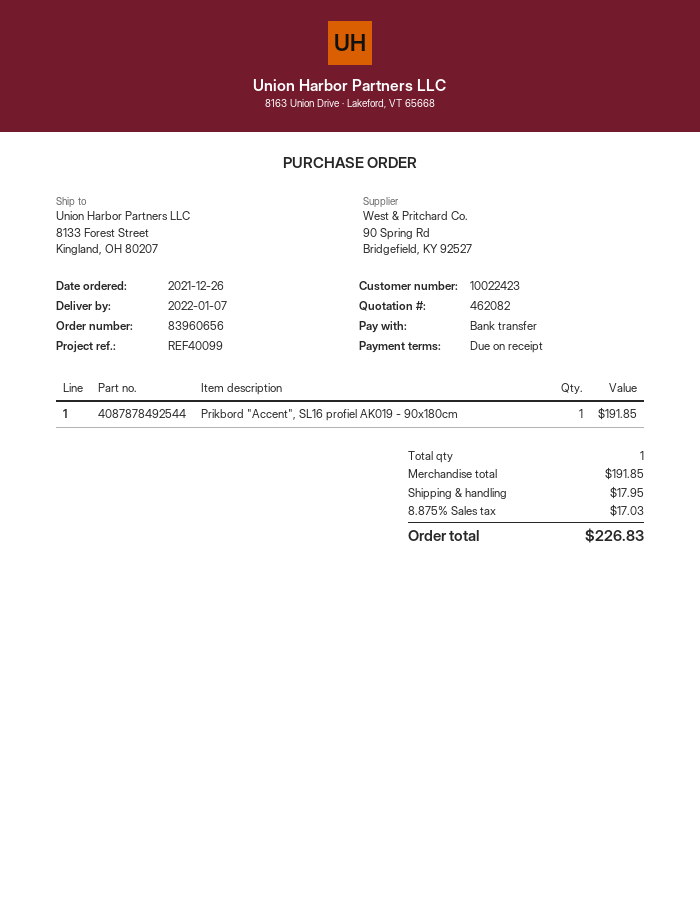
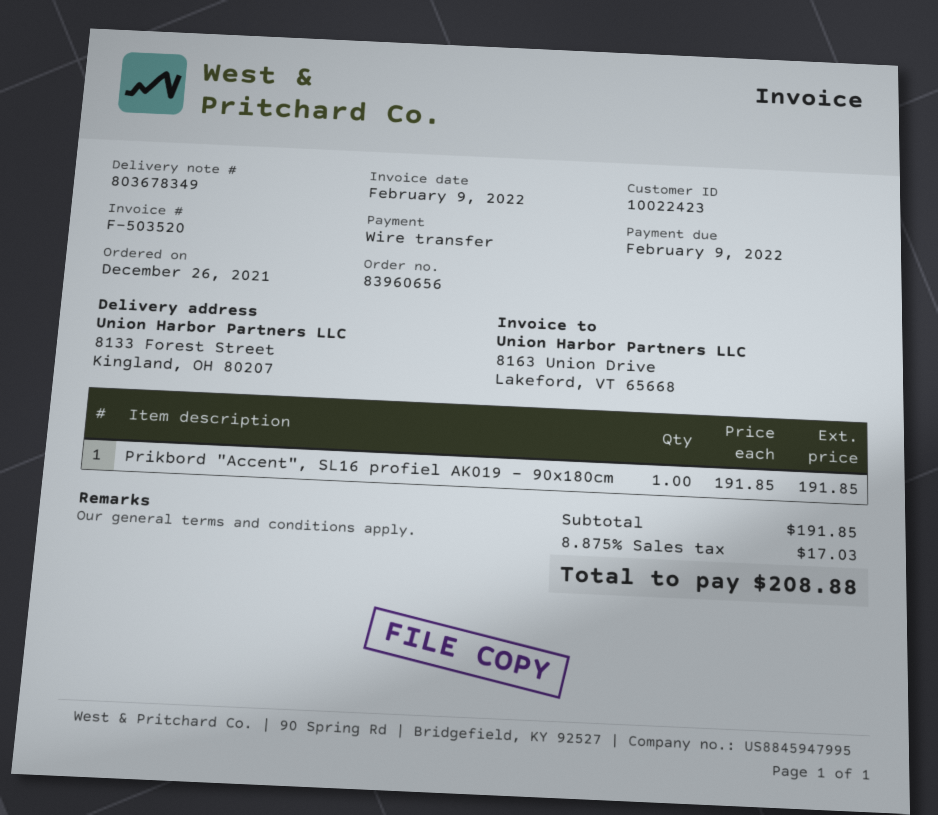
shipping: 17.95 -> none
total: 226.83 -> 208.88

